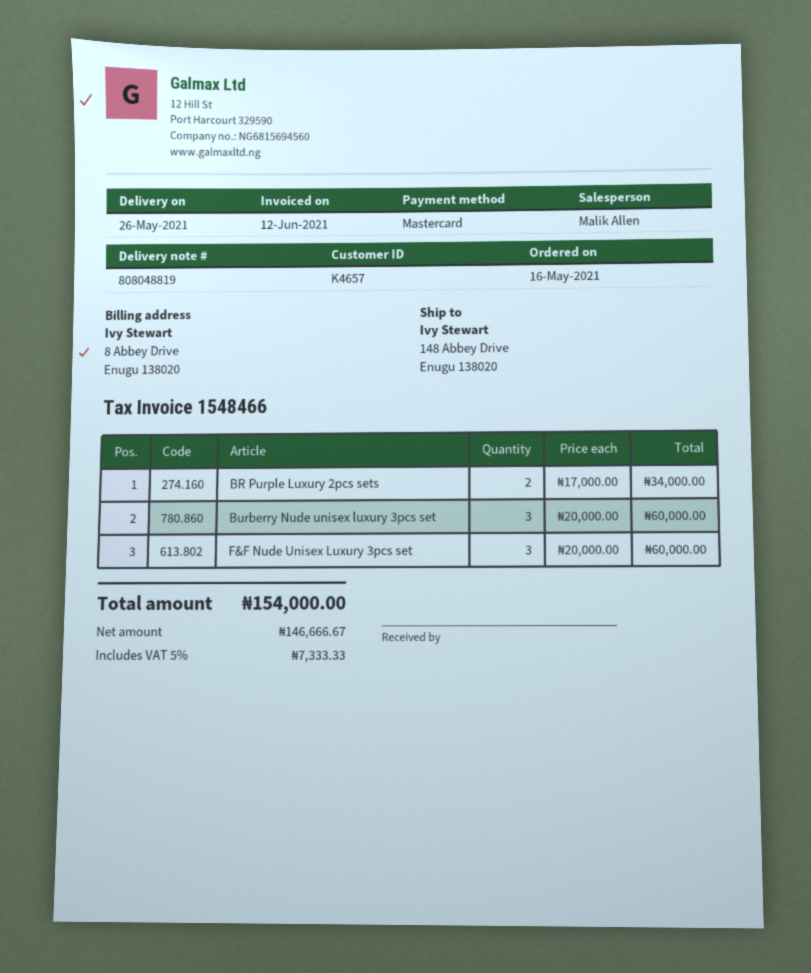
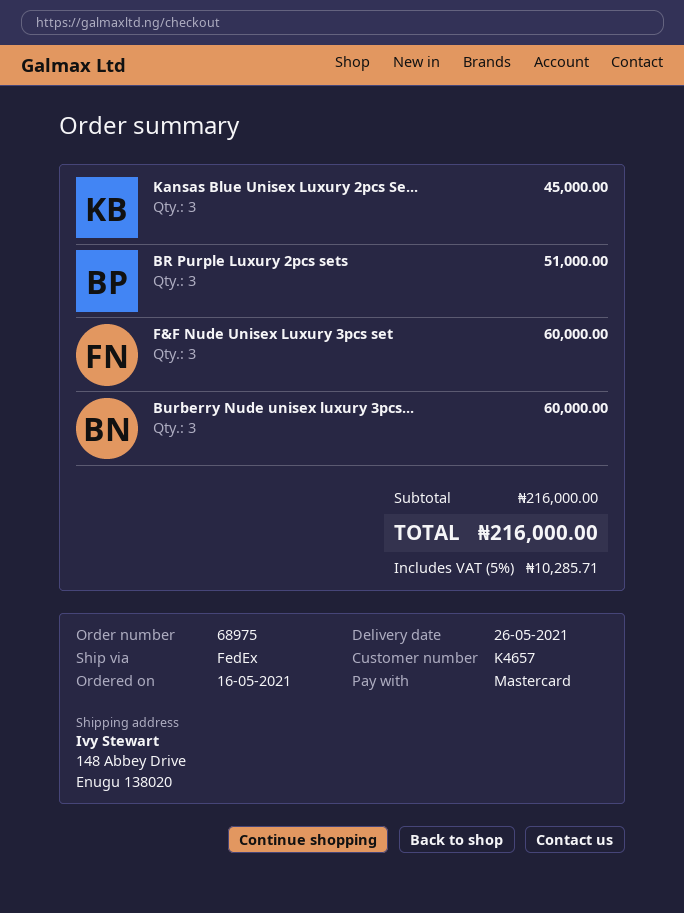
BR Purple Luxury 2pcs sets: 2 for 34000.00 -> 3 for 51000.00
Kansas Blue Unisex Luxury 2pcs Se...: none -> 3 for 45000.00
tax: 5% = 7333.33 -> 5% = 10285.71
total: 154000.00 -> 216000.00

